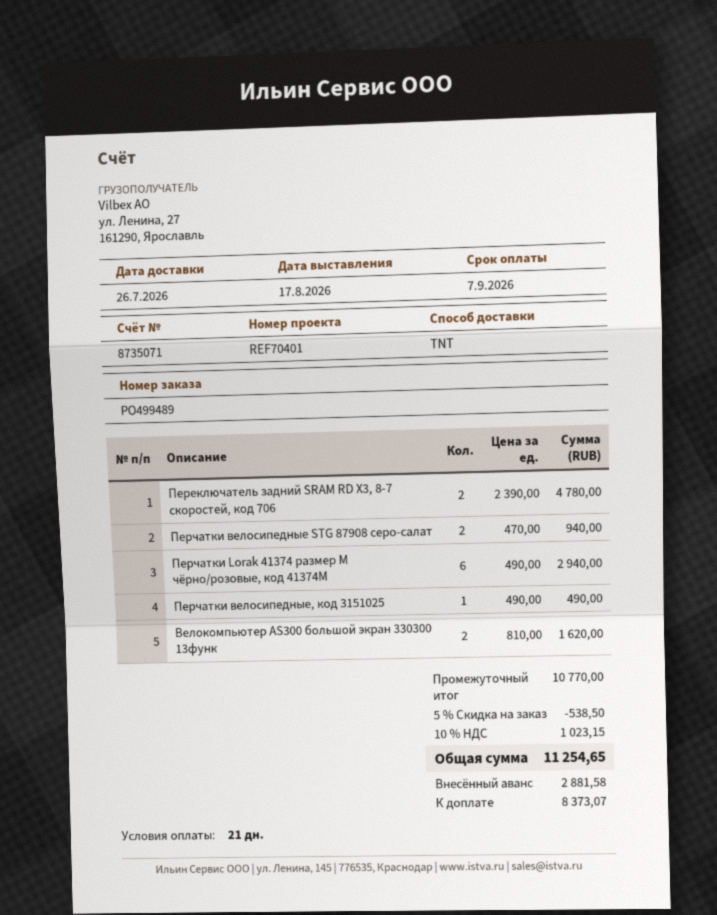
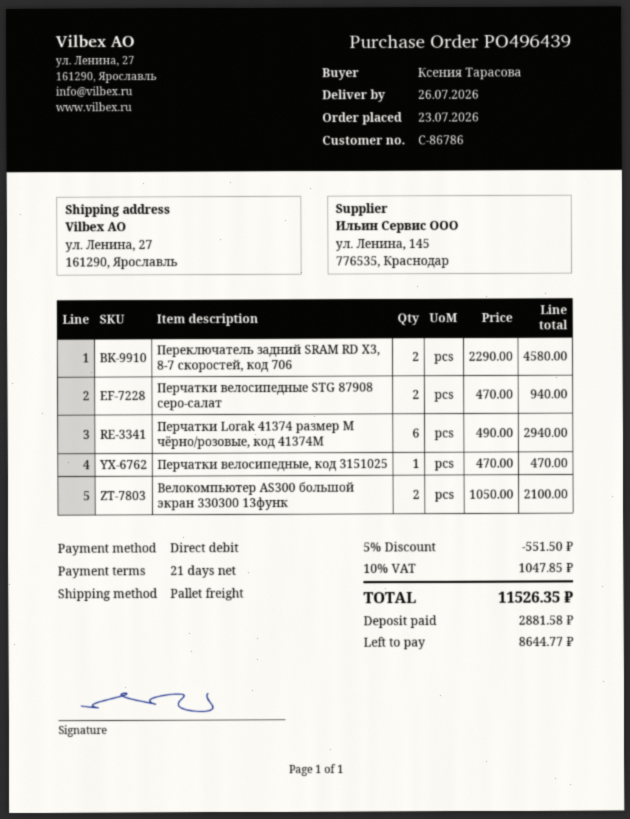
order number: PO499489 -> PO496439
shipping method: TNT -> pallet freight
Переключатель задний SRAM RD X3, 8-7 скоростей, код 706: 2 x 2390.00 = 4780.00 -> 2 x 2290.00 = 4580.00
Перчатки велосипедные, код 3151025: 1 x 490.00 = 490.00 -> 1 x 470.00 = 470.00
Велокомпьютер AS300 большой экран 330300 13функ: 2 x 810.00 = 1620.00 -> 2 x 1050.00 = 2100.00
discount: 5% = 538.50 -> 5% = 551.50
tax: 10% = 1023.15 -> 10% = 1047.85
total: 11254.65 -> 11526.35
balance: 8373.07 -> 8644.77

